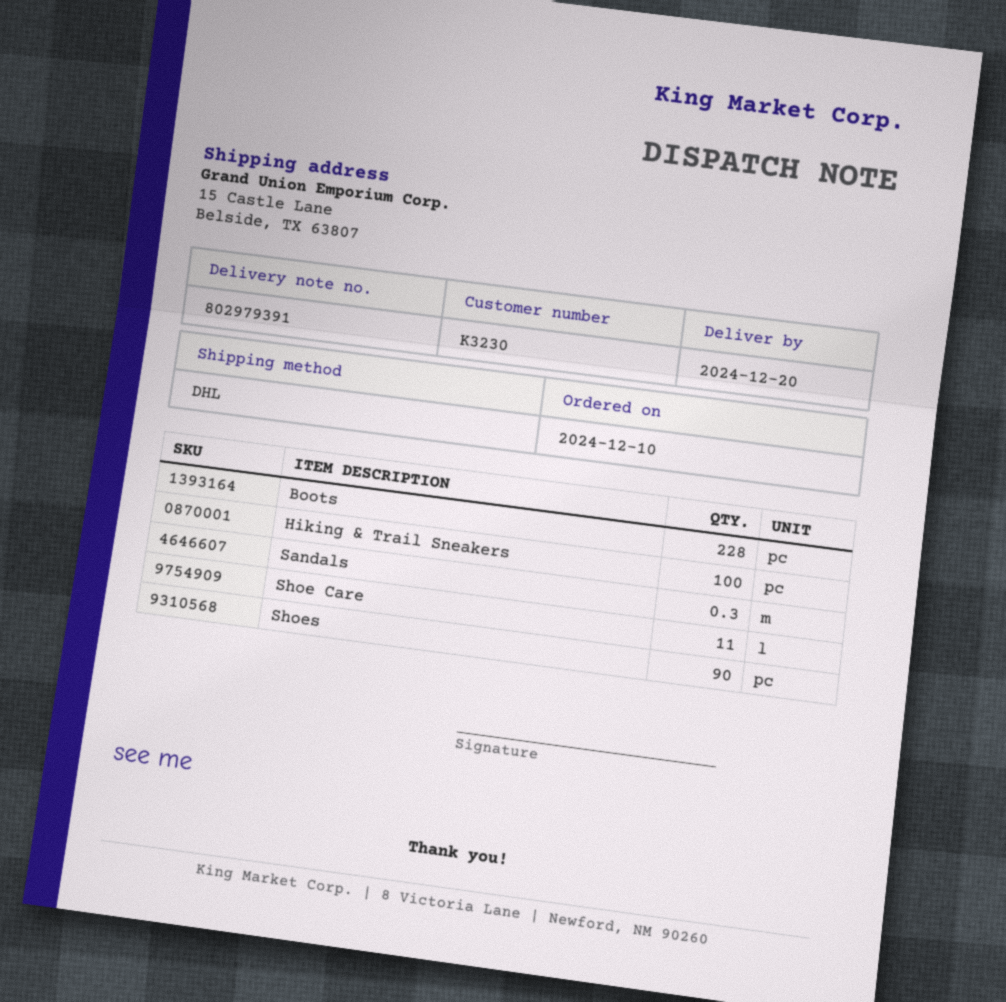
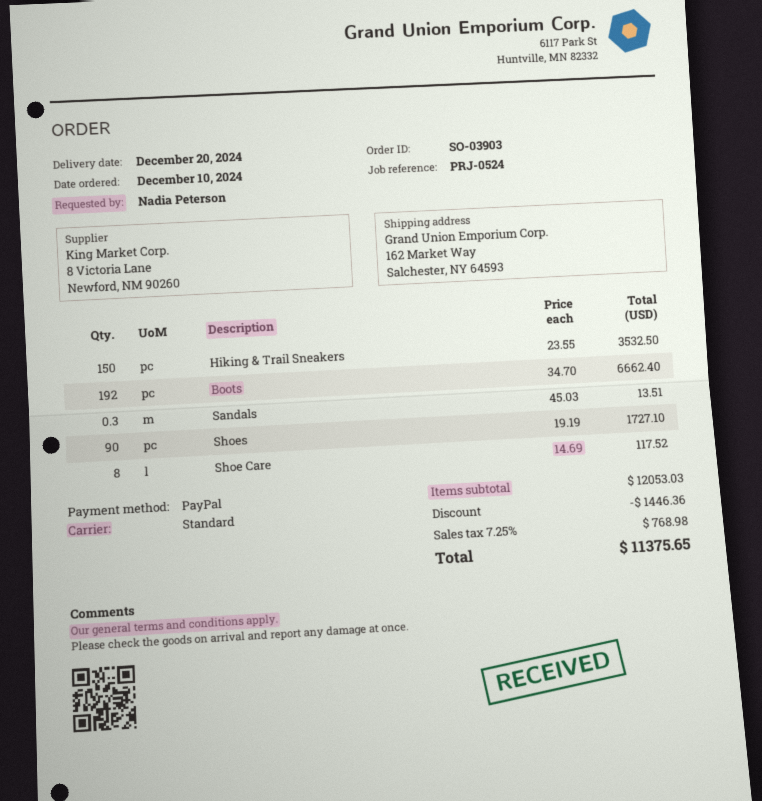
shipping method: DHL -> standard
ship to: 15 Castle Lane, Belside, TX 63807 -> 162 Market Way, Salchester, NY 64593
Boots: 228 -> 192
Hiking & Trail Sneakers: 100 -> 150
Shoe Care: 11 -> 8

